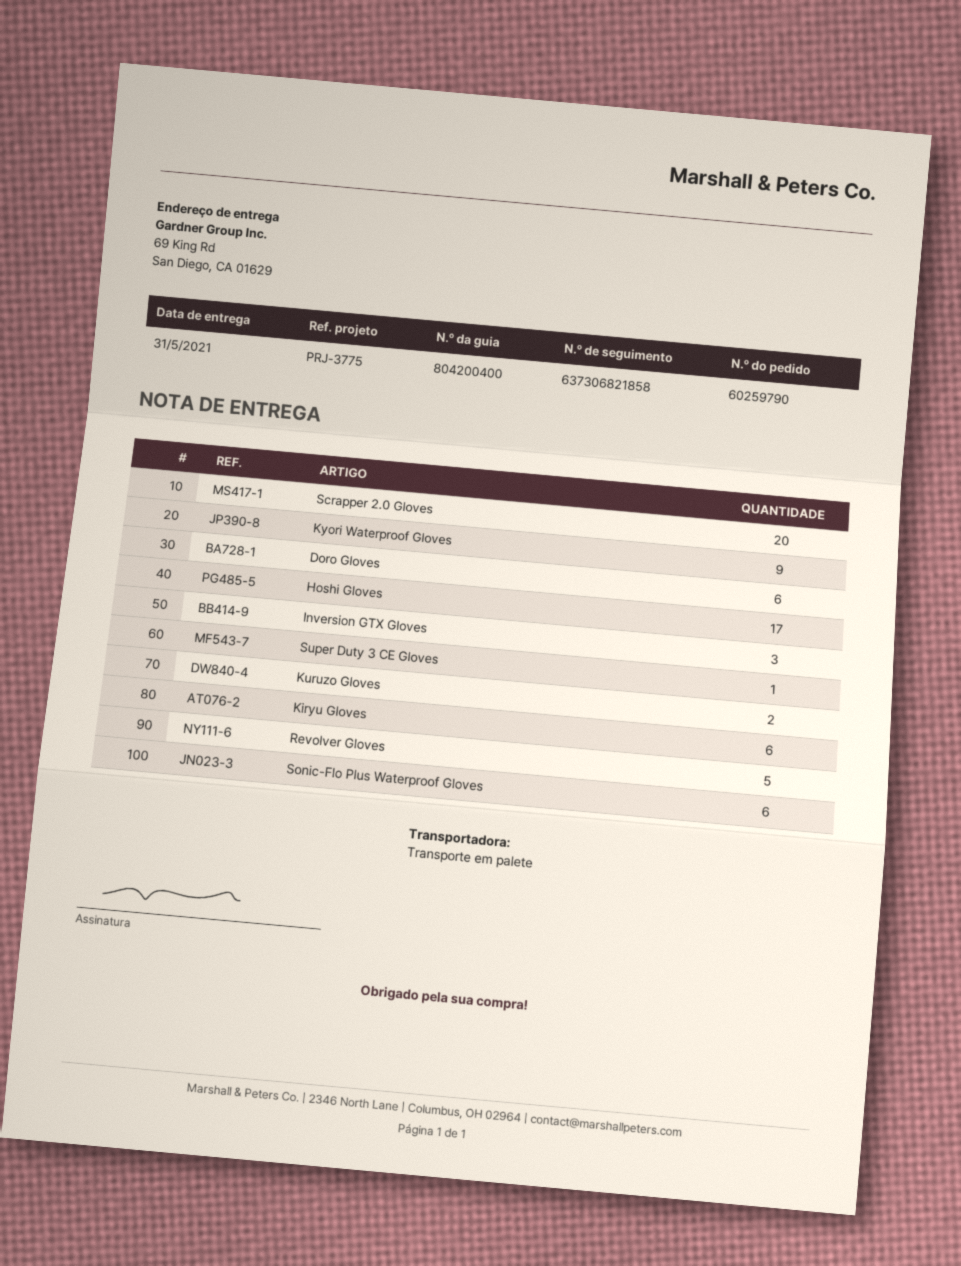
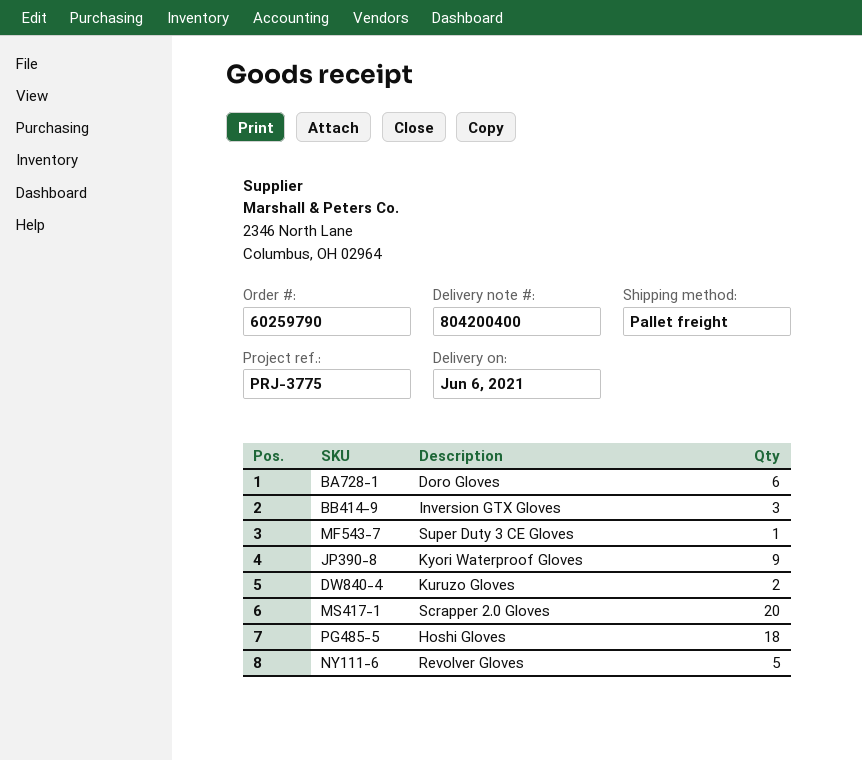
delivery date: 2021-05-31 -> 2021-06-06
Hoshi Gloves: 17 -> 18
Kiryu Gloves: 6 -> none
Sonic-Flo Plus Waterproof Gloves: 6 -> none

